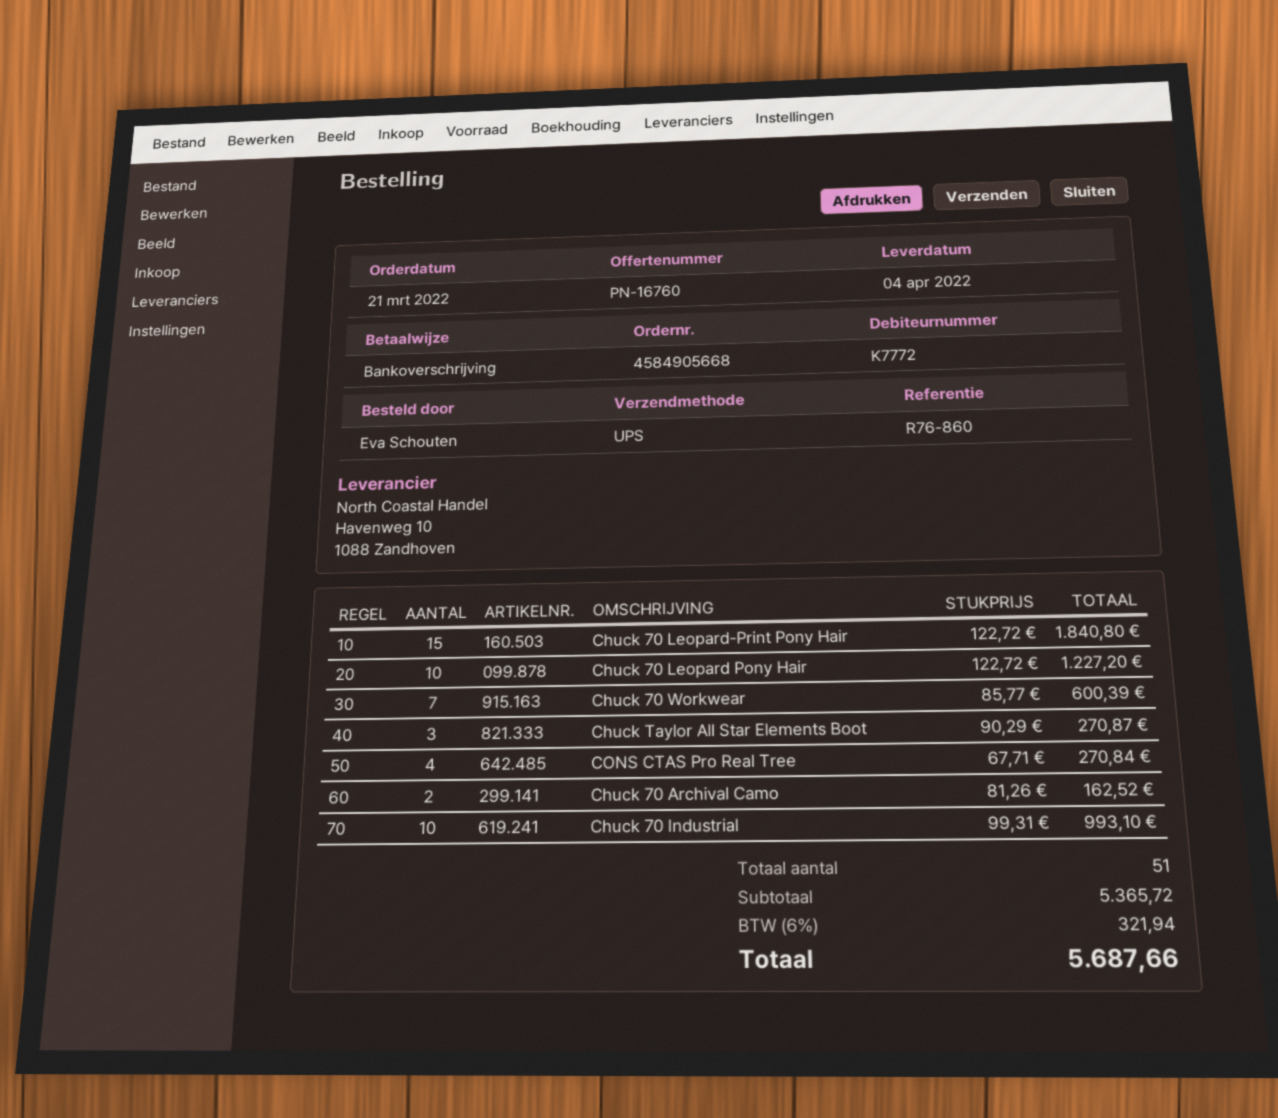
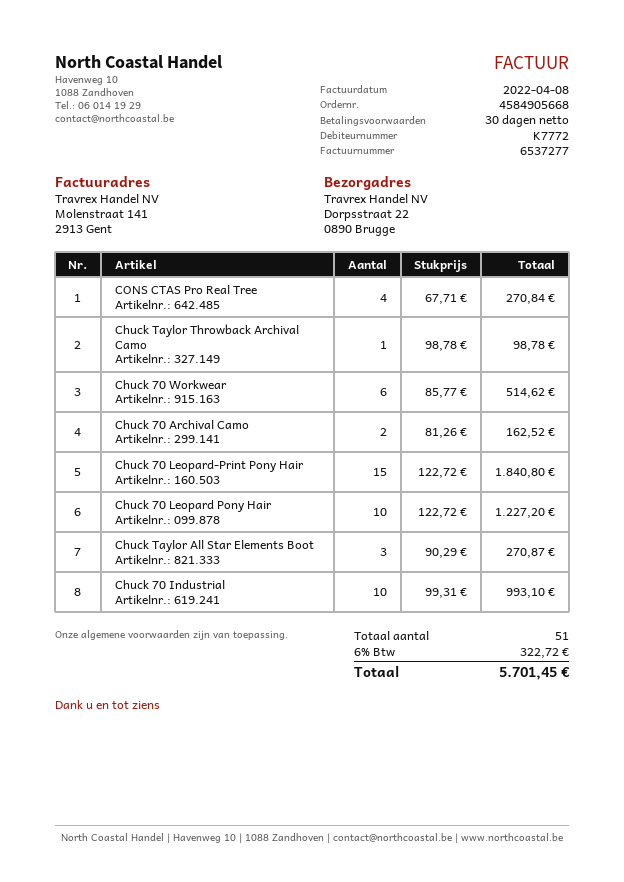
Chuck 70 Workwear: 7 x 85.77 = 600.39 -> 6 x 85.77 = 514.62
Chuck Taylor Throwback Archival Camo: none -> 1 x 98.78 = 98.78
tax: 6% = 321.94 -> 6% = 322.72
total: 5687.66 -> 5701.45

